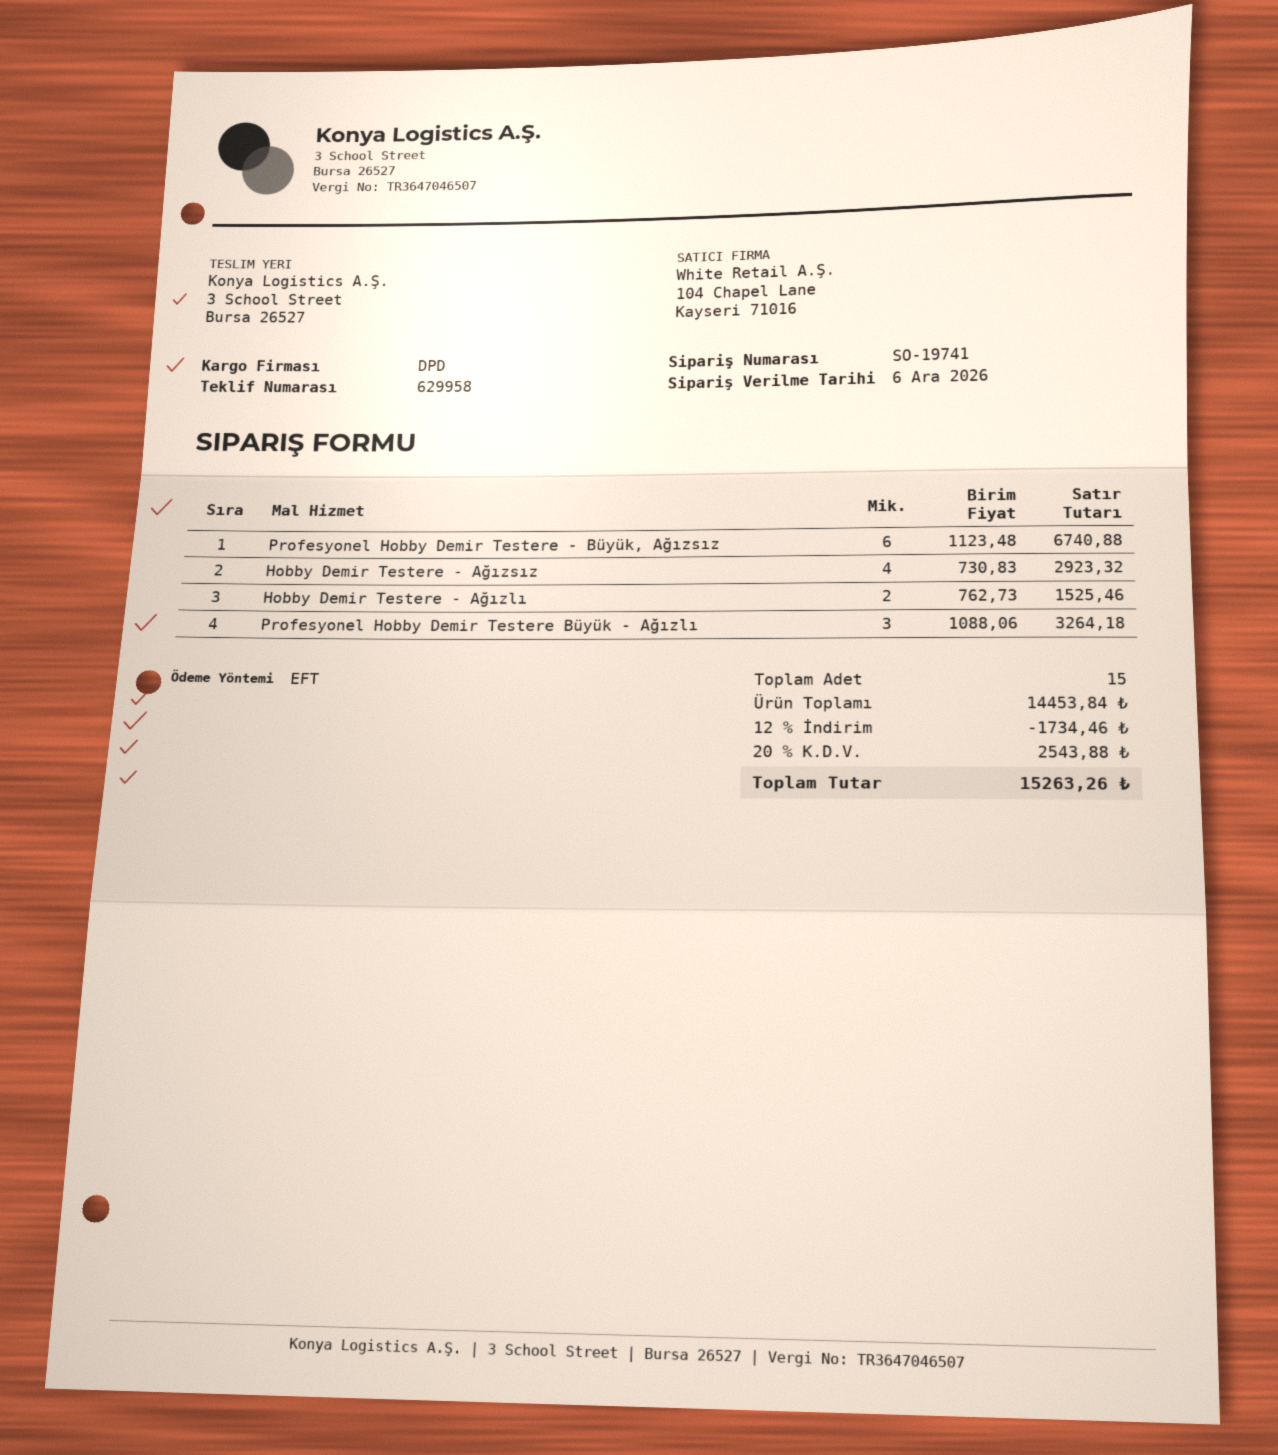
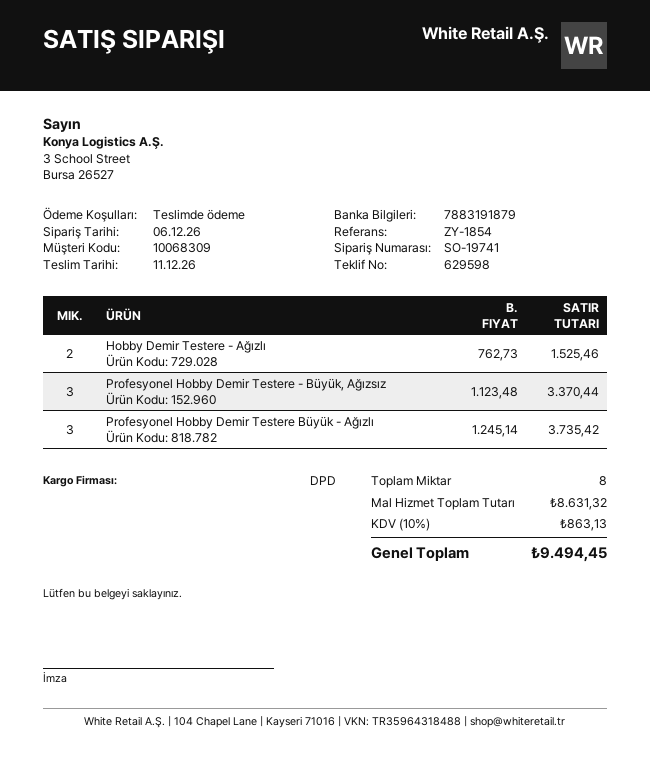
quote number: 629958 -> 629598
Profesyonel Hobby Demir Testere - Büyük, Ağızsız: 6 x 1123.48 = 6740.88 -> 3 x 1123.48 = 3370.44
Hobby Demir Testere - Ağızsız: 4 x 730.83 = 2923.32 -> none
Profesyonel Hobby Demir Testere Büyük - Ağızlı: 3 x 1088.06 = 3264.18 -> 3 x 1245.14 = 3735.42
total quantity: 15 -> 8
subtotal: 14453.84 -> 8631.32
discount: 12% = 1734.46 -> none
tax: 20% = 2543.88 -> 10% = 863.13
total: 15263.26 -> 9494.45

